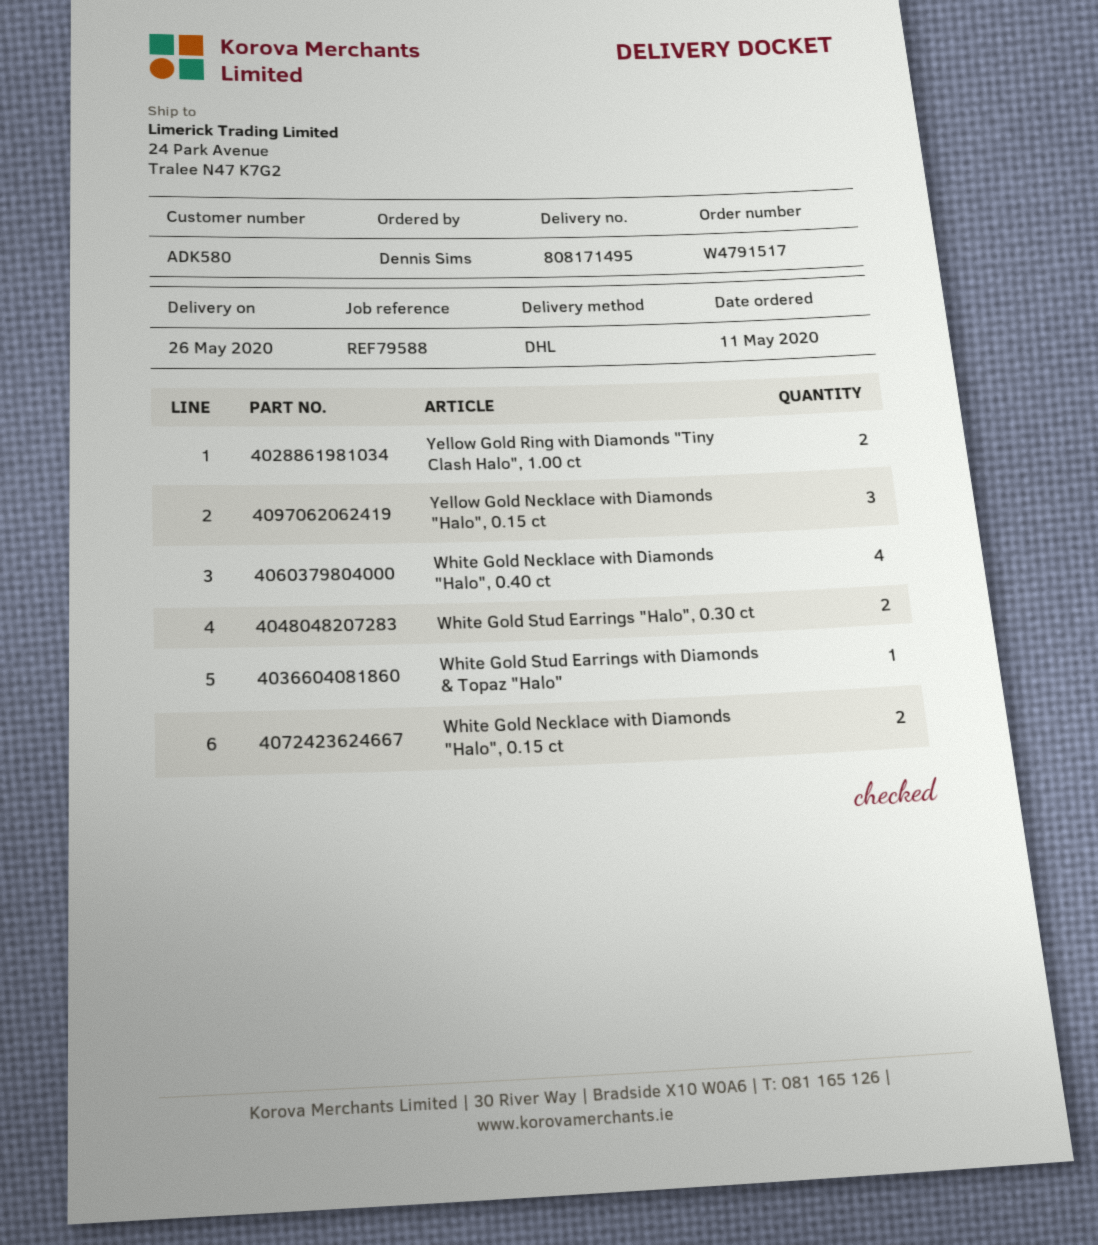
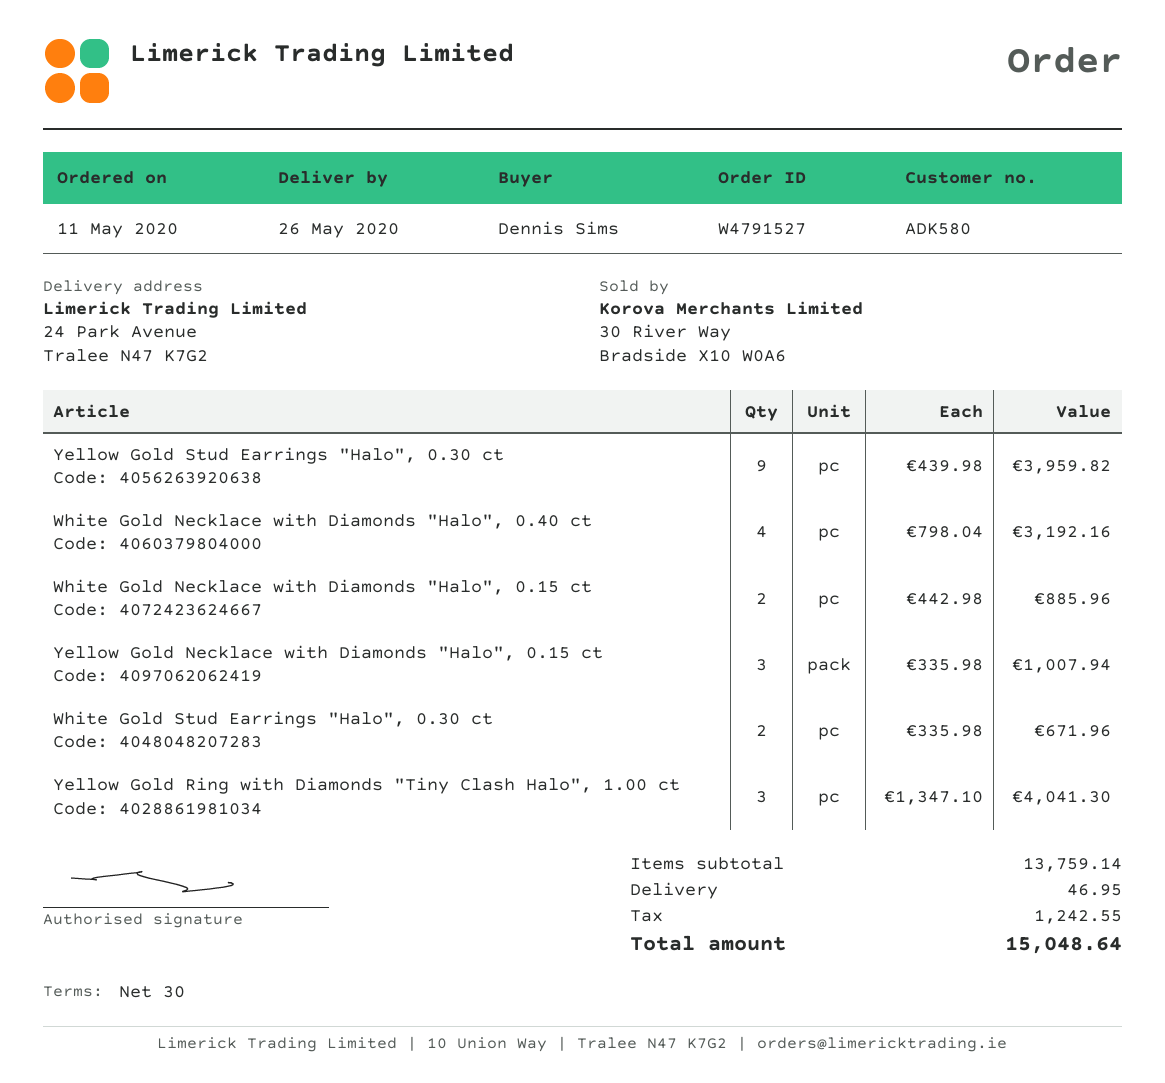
order number: W4791517 -> W4791527
Yellow Gold Ring with Diamonds "Tiny Clash Halo", 1.00 ct: 2 -> 3
White Gold Stud Earrings with Diamonds & Topaz "Halo": 1 -> none
Yellow Gold Stud Earrings "Halo", 0.30 ct: none -> 9

